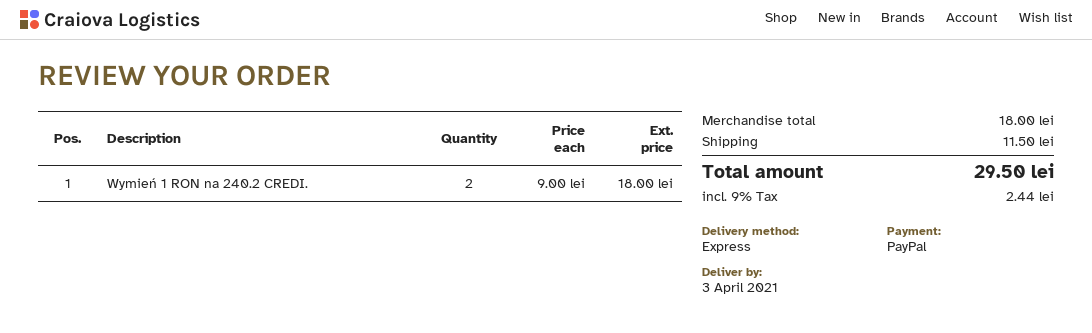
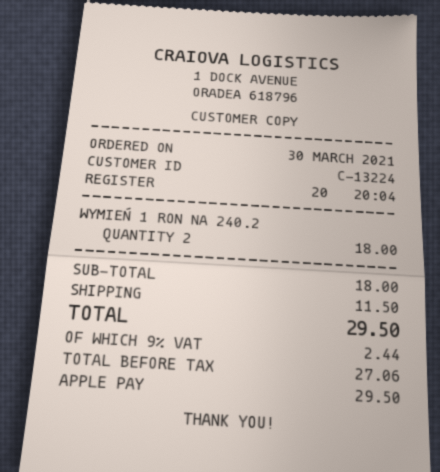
payment method: PayPal -> Apple Pay

